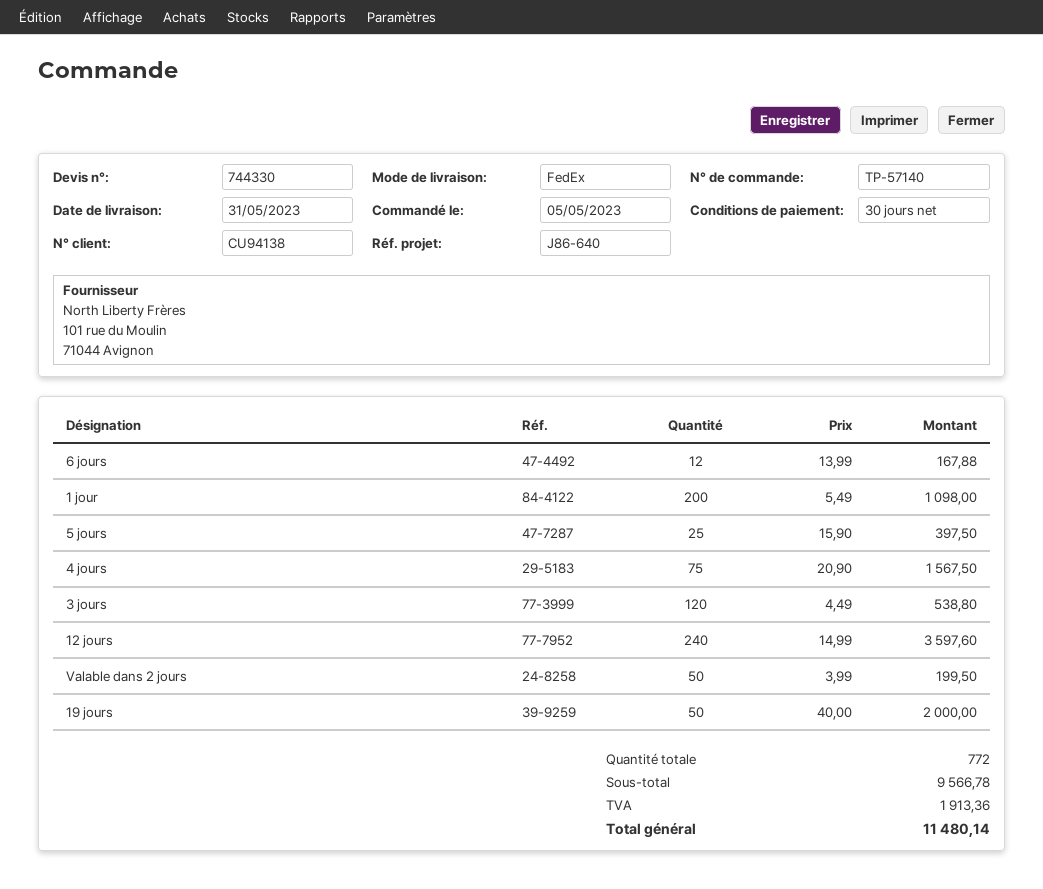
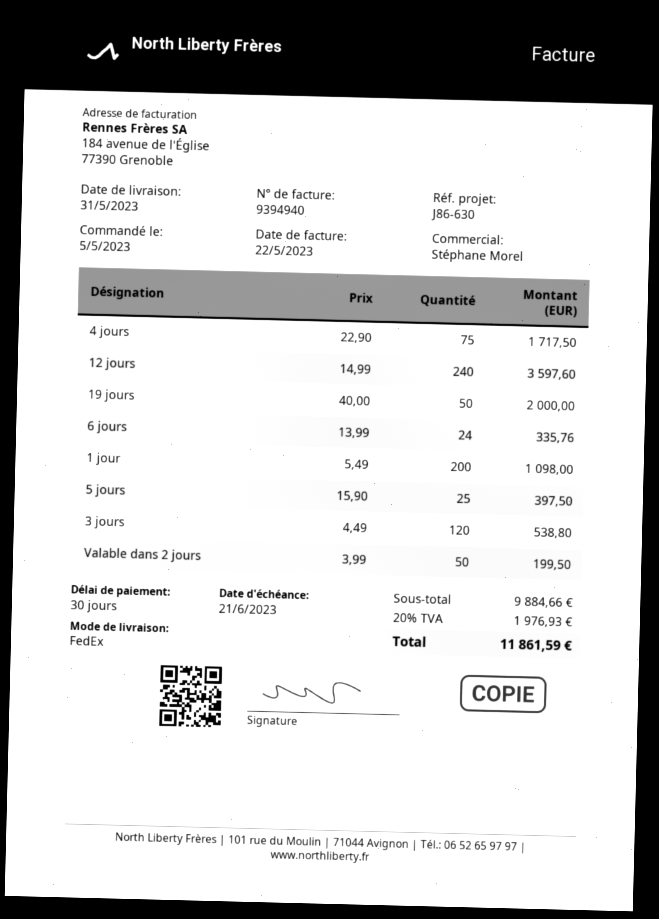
reference: J86-640 -> J86-630
6 jours: 12 x 13.99 = 167.88 -> 24 x 13.99 = 335.76
4 jours: 75 x 20.90 = 1567.50 -> 75 x 22.90 = 1717.50
subtotal: 9566.78 -> 9884.66
tax: 1913.36 -> 1976.93
total: 11480.14 -> 11861.59

